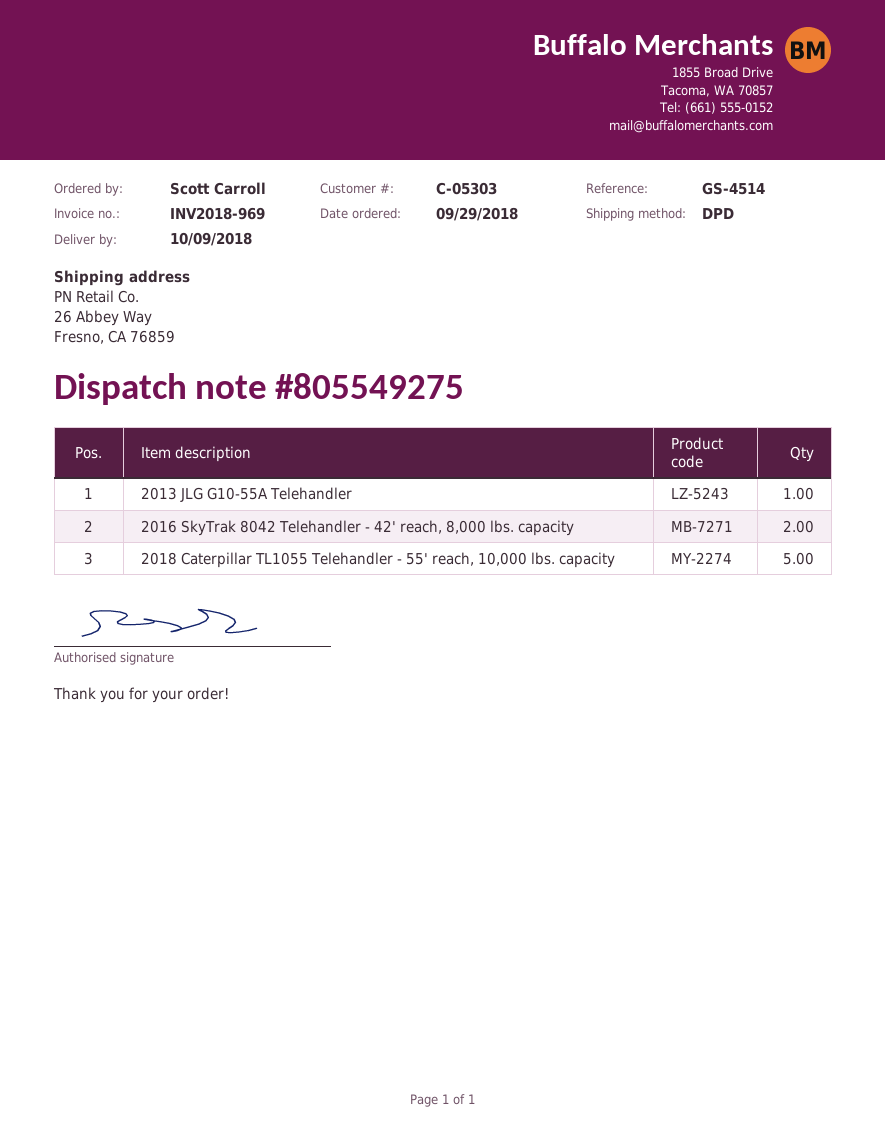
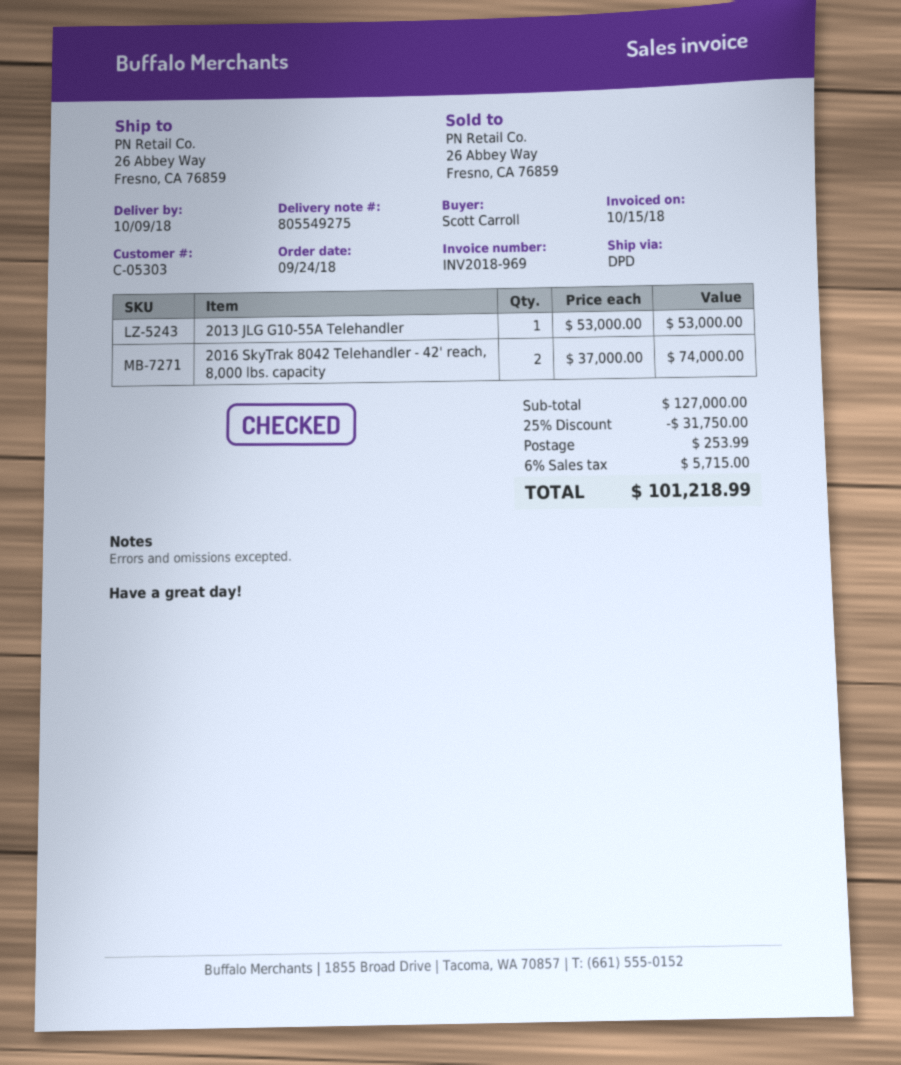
order date: 2018-09-29 -> 2018-09-24
2018 Caterpillar TL1055 Telehandler - 55' reach, 10,000 lbs. capacity: 5 -> none

